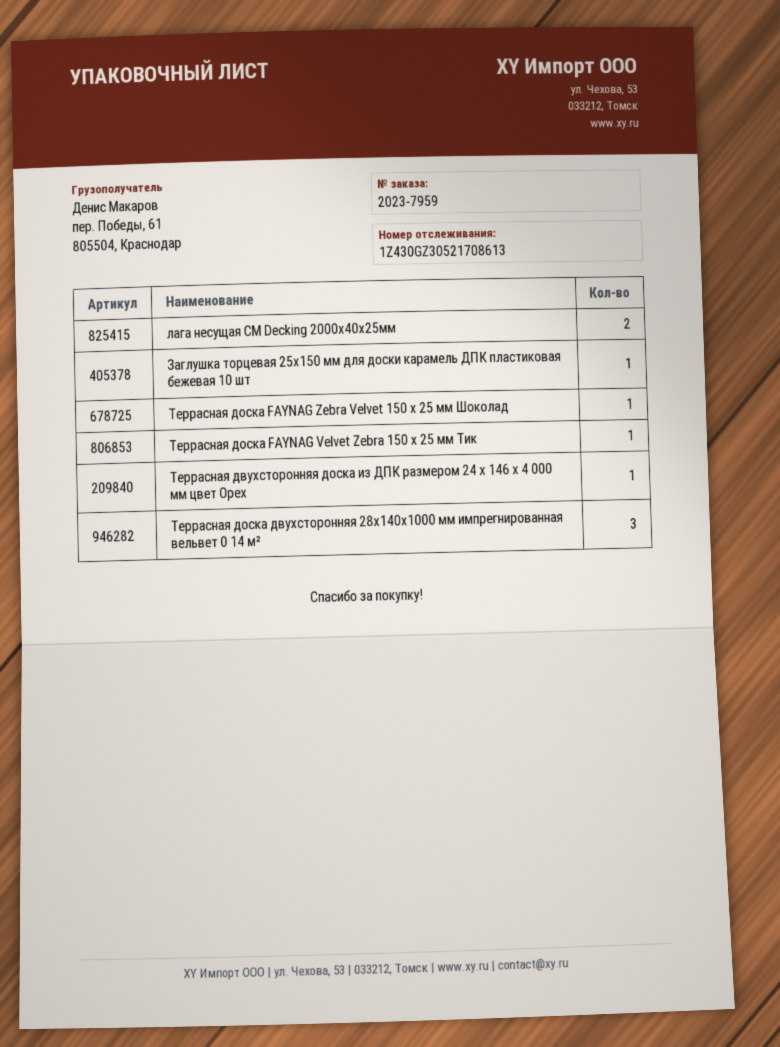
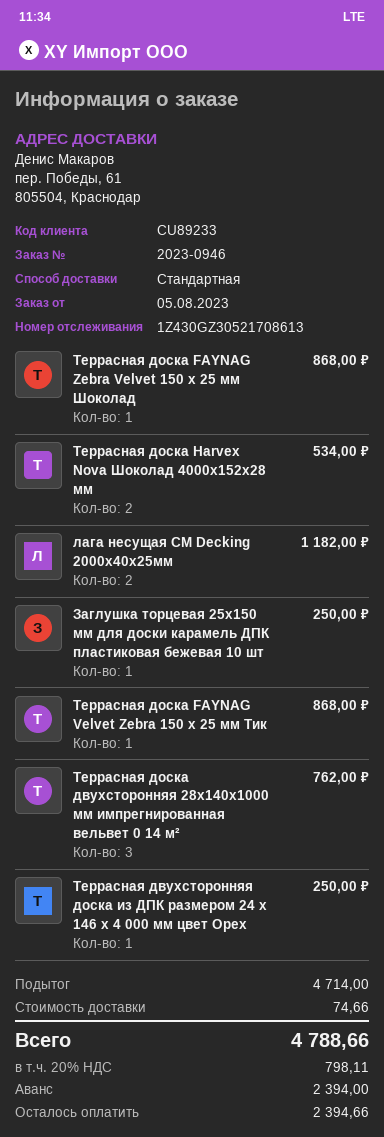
order number: 2023-7959 -> 2023-0946
Террасная доска Harvex Nova Шоколад 4000х152х28 мм: none -> 2

